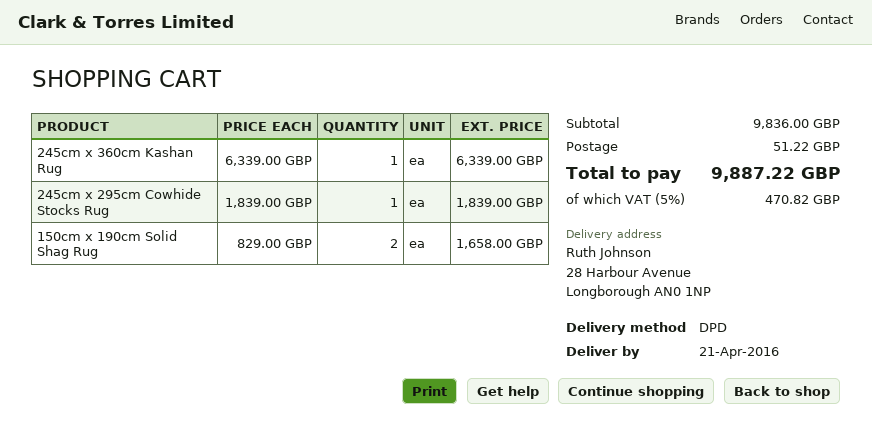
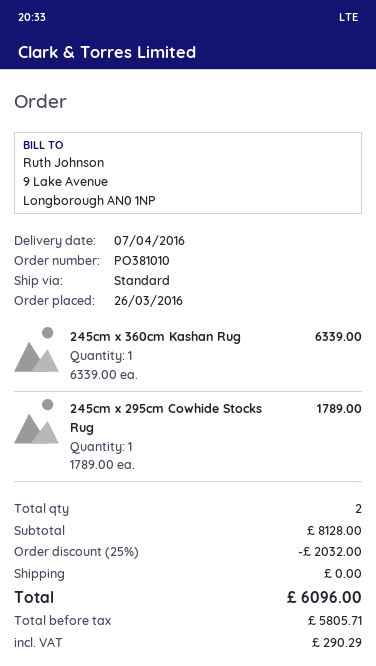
delivery date: 2016-04-21 -> 2016-04-07
shipping method: DPD -> standard
245cm x 295cm Cowhide Stocks Rug: 1 x 1839.00 = 1839.00 -> 1 x 1789.00 = 1789.00
150cm x 190cm Solid Shag Rug: 2 x 829.00 = 1658.00 -> none
subtotal: 9836.00 -> 8128.00
discount: none -> 25% = 2032.00
shipping: 51.22 -> 0.00
tax: 470.82 -> 290.29
total: 9887.22 -> 6096.00

